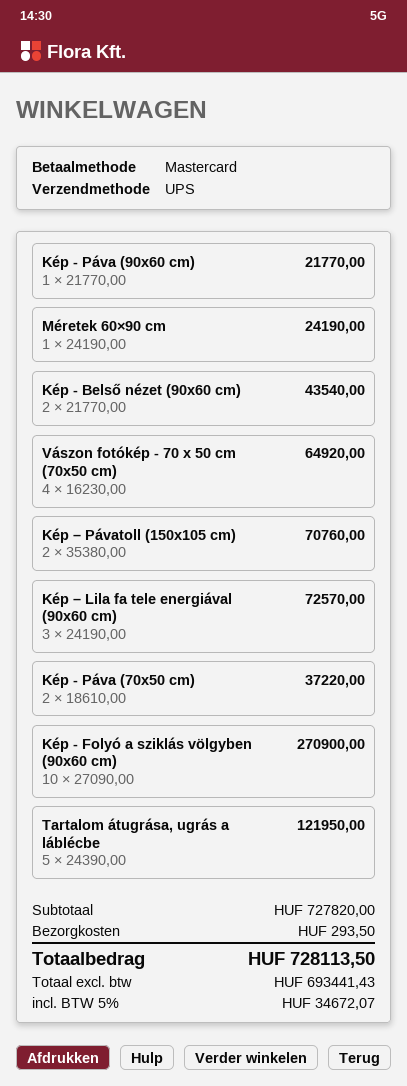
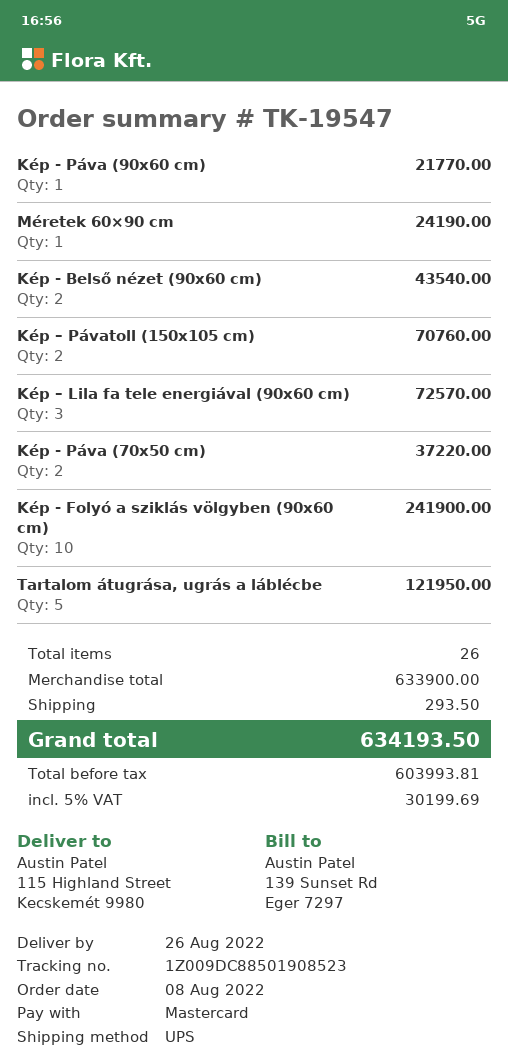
Vászon fotókép - 70 x 50 cm (70x50 cm): 4 for 64920.00 -> none
Kép - Folyó a sziklás völgyben (90x60 cm): 10 for 270900.00 -> 10 for 241900.00
subtotal: 727820.00 -> 633900.00
net: 693441.43 -> 603993.81
tax: 5% = 34672.07 -> 5% = 30199.69
total: 728113.50 -> 634193.50

